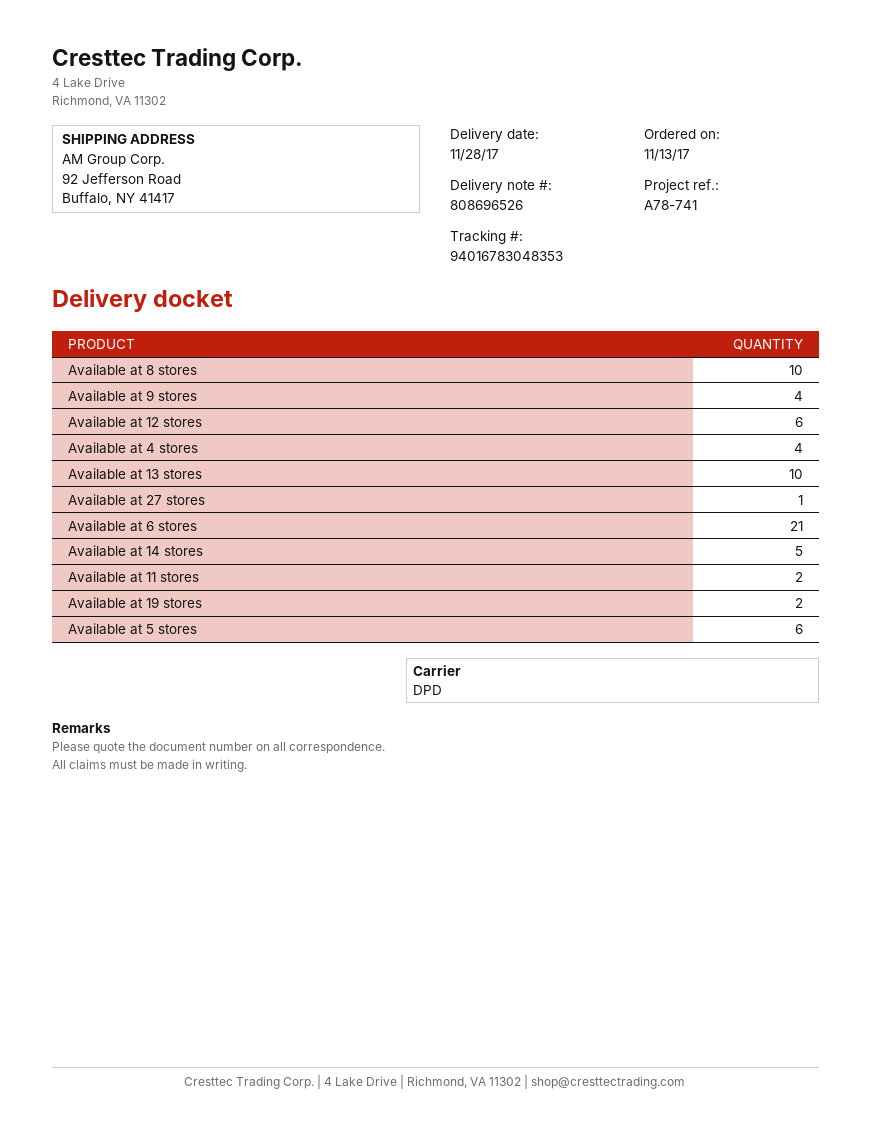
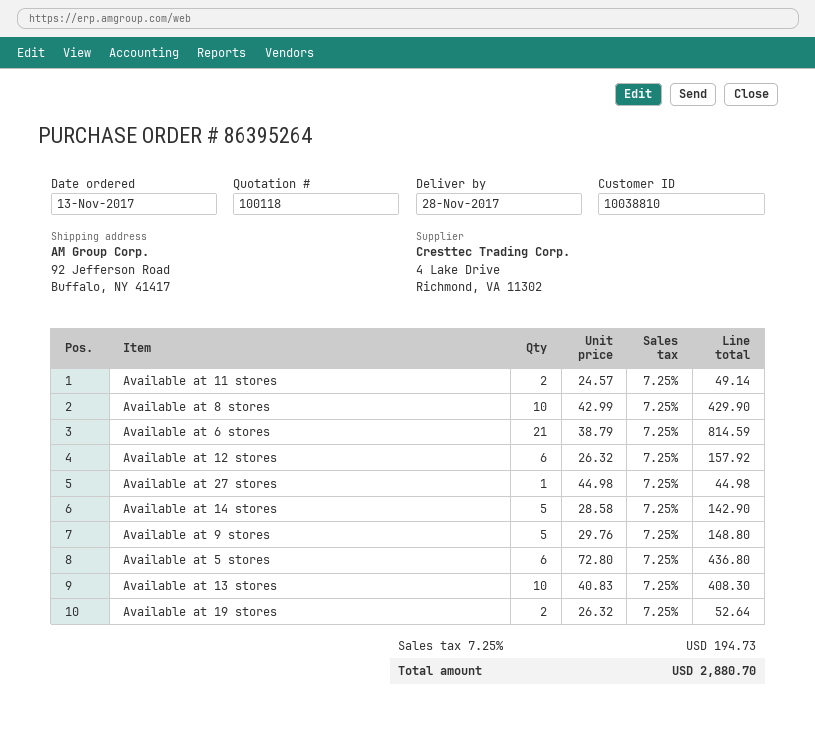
Available at 9 stores: 4 -> 5
Available at 4 stores: 4 -> none

